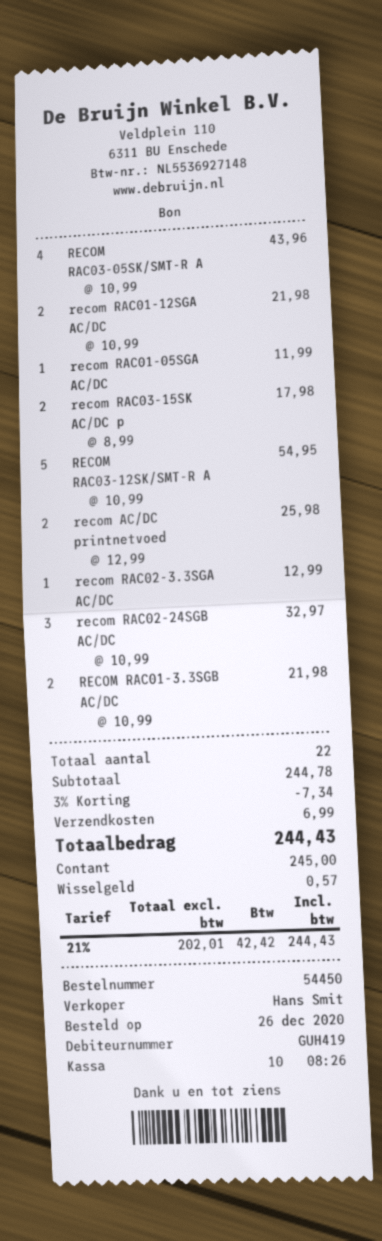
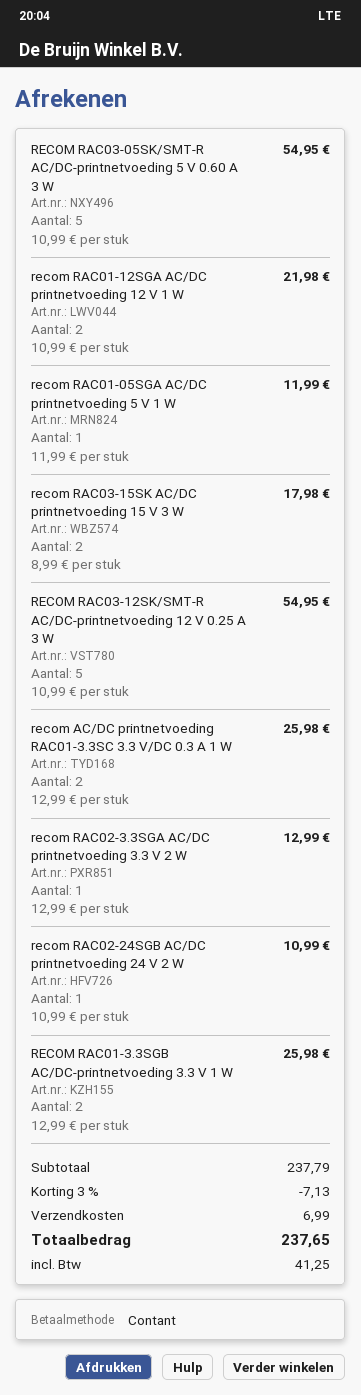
RECOM RAC03-05SK/SMT-R A: 4 x 10.99 = 43.96 -> 5 x 10.99 = 54.95
recom RAC02-24SGB AC/DC: 3 x 10.99 = 32.97 -> 1 x 10.99 = 10.99
RECOM RAC01-3.3SGB AC/DC: 2 x 10.99 = 21.98 -> 2 x 12.99 = 25.98
subtotal: 244.78 -> 237.79
discount: 3% = 7.34 -> 3% = 7.13
tax: 42.42 -> 41.25
total: 244.43 -> 237.65

